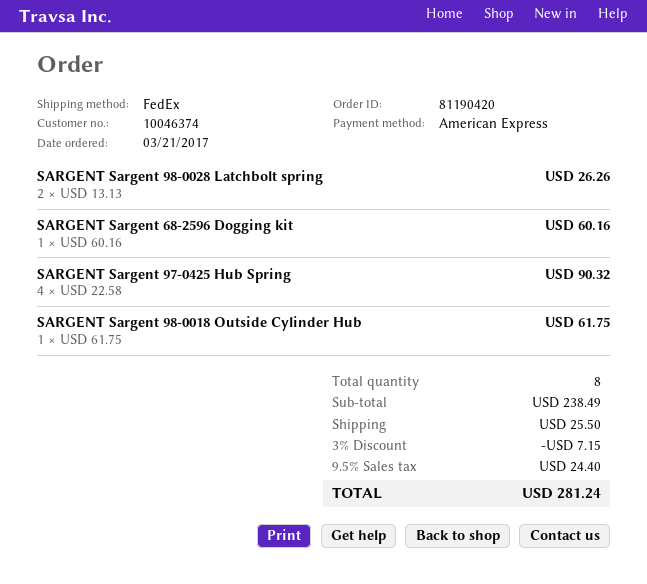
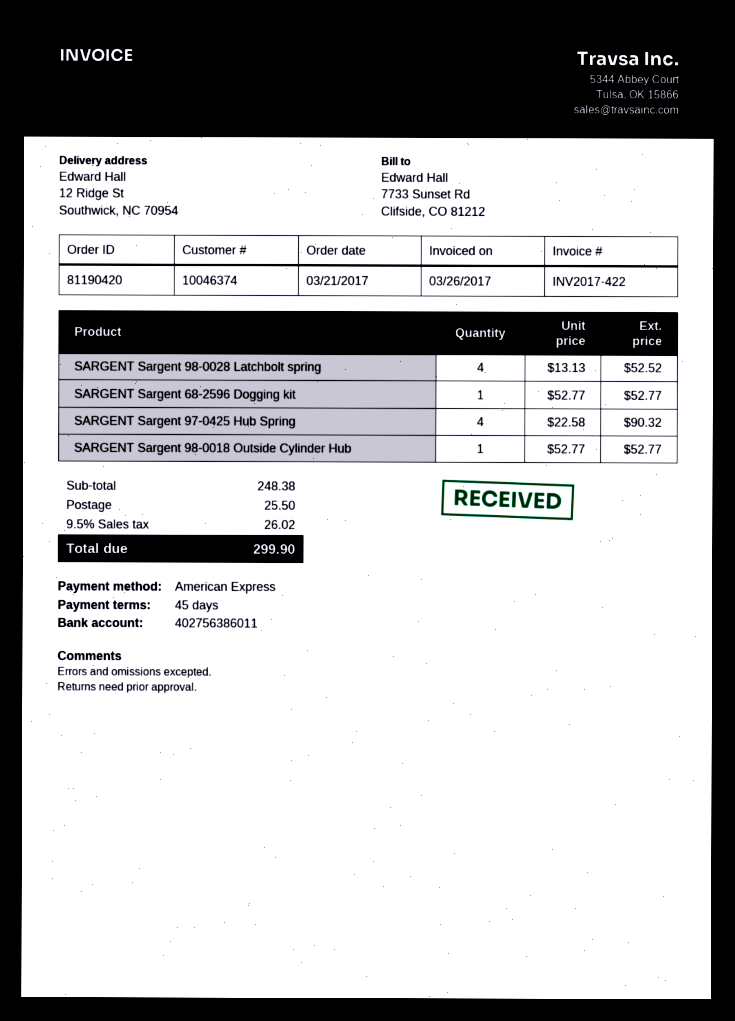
SARGENT Sargent 98-0028 Latchbolt spring: 2 x 13.13 = 26.26 -> 4 x 13.13 = 52.52
SARGENT Sargent 68-2596 Dogging kit: 1 x 60.16 = 60.16 -> 1 x 52.77 = 52.77
SARGENT Sargent 98-0018 Outside Cylinder Hub: 1 x 61.75 = 61.75 -> 1 x 52.77 = 52.77
subtotal: 238.49 -> 248.38
discount: 3% = 7.15 -> none
tax: 9.5% = 24.40 -> 9.5% = 26.02
total: 281.24 -> 299.90

